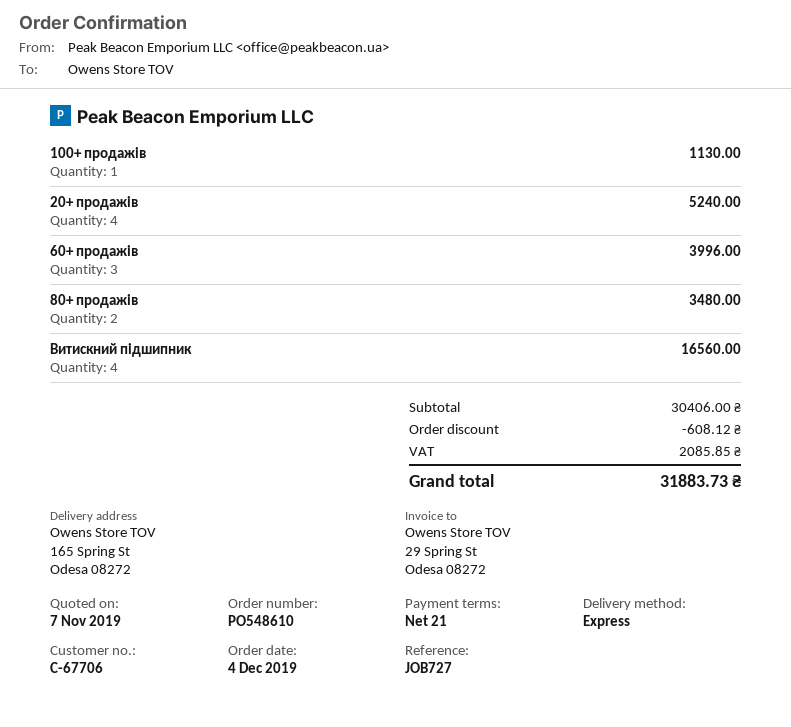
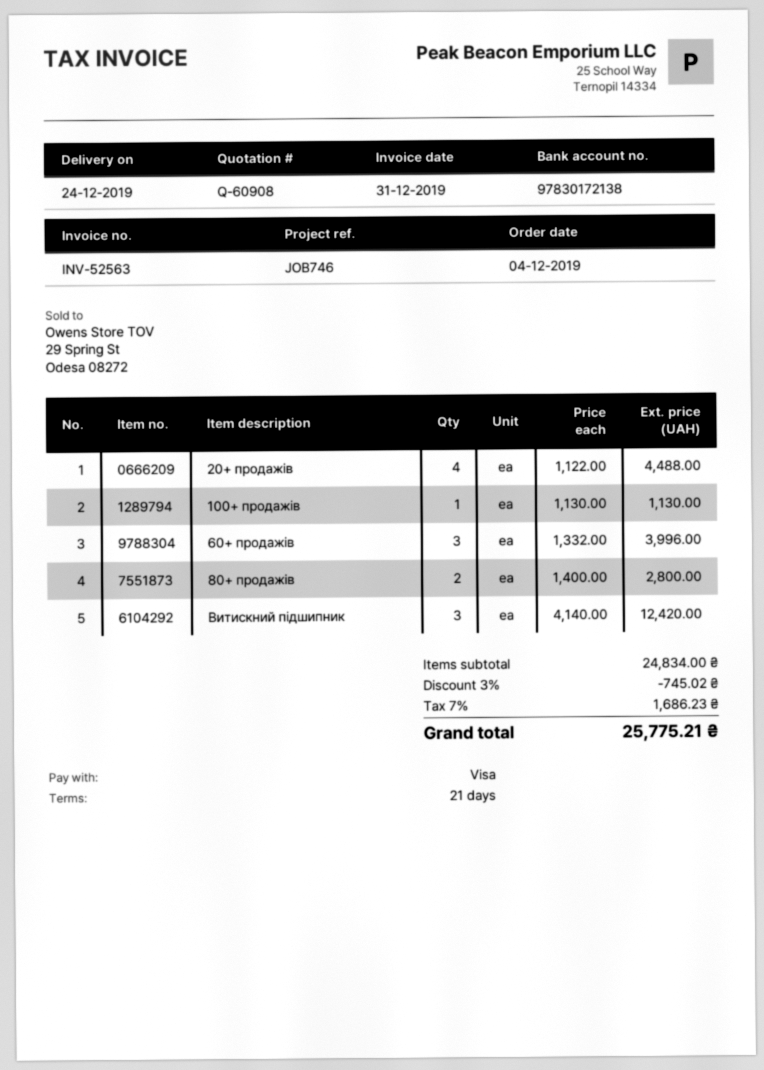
reference: JOB727 -> JOB746
20+ продажів: 4 for 5240.00 -> 4 for 4488.00
80+ продажів: 2 for 3480.00 -> 2 for 2800.00
Витискний підшипник: 4 for 16560.00 -> 3 for 12420.00
subtotal: 30406.00 -> 24834.00
discount: 608.12 -> 745.02
tax: 2085.85 -> 1686.23
total: 31883.73 -> 25775.21

